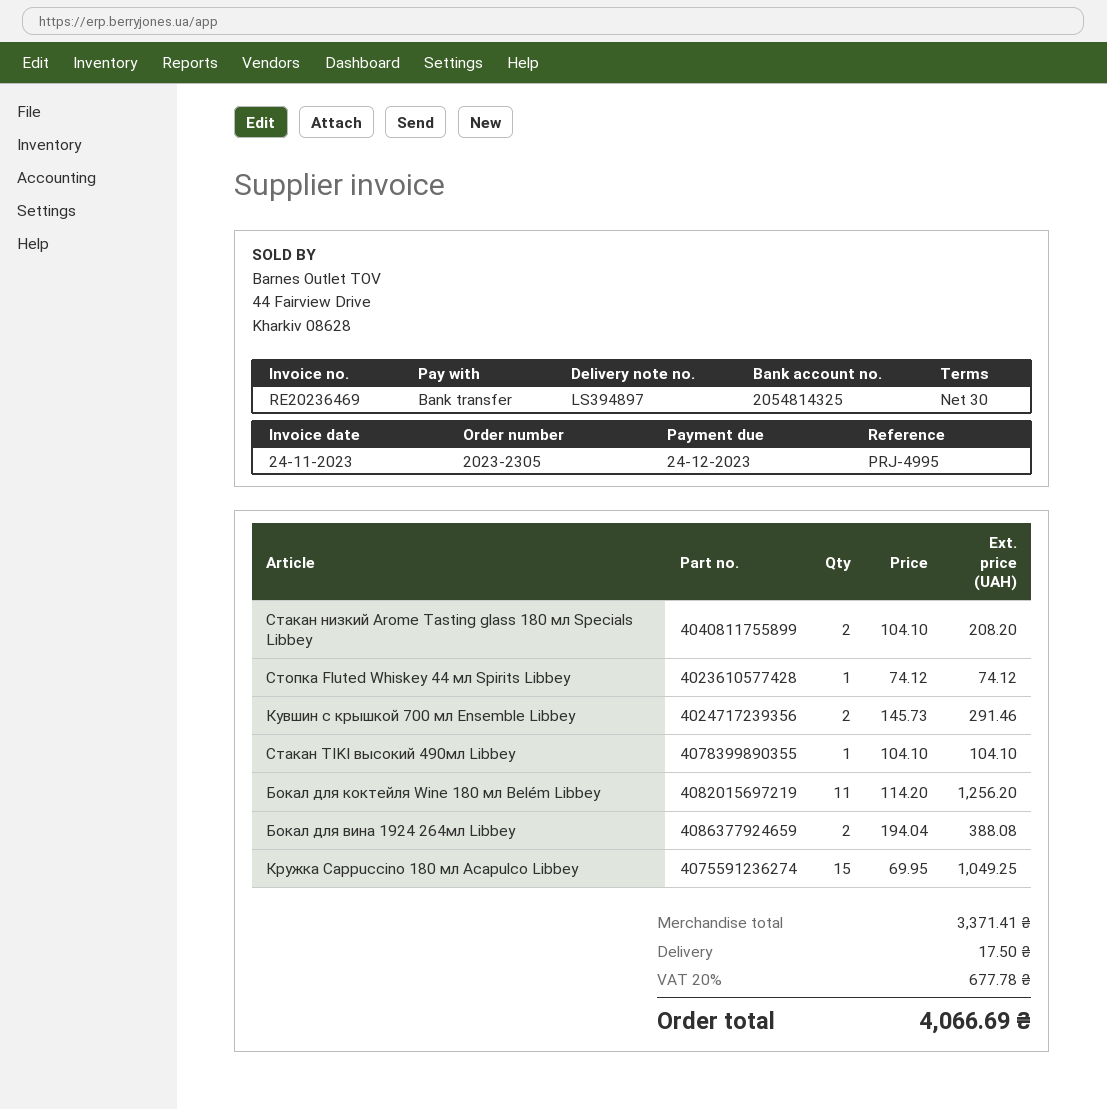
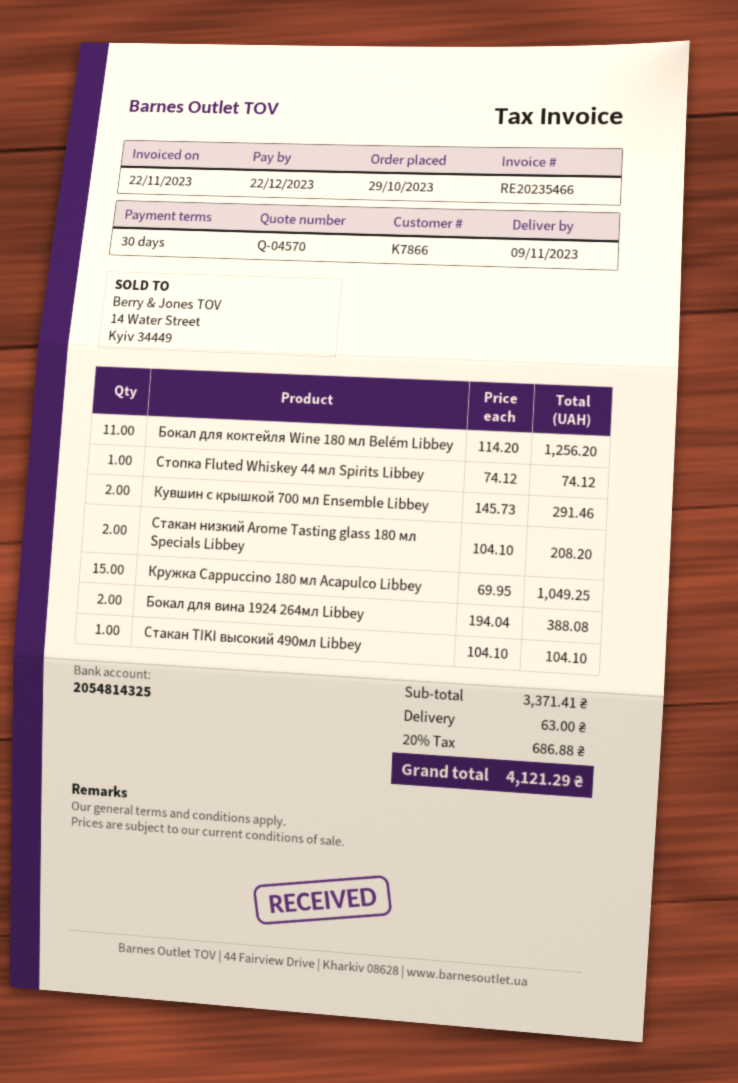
invoice number: RE20236469 -> RE20235466
invoice date: 2023-11-24 -> 2023-11-22
due date: 2023-12-24 -> 2023-12-22
shipping: 17.50 -> 63.00
tax: 20% = 677.78 -> 20% = 686.88
total: 4066.69 -> 4121.29

